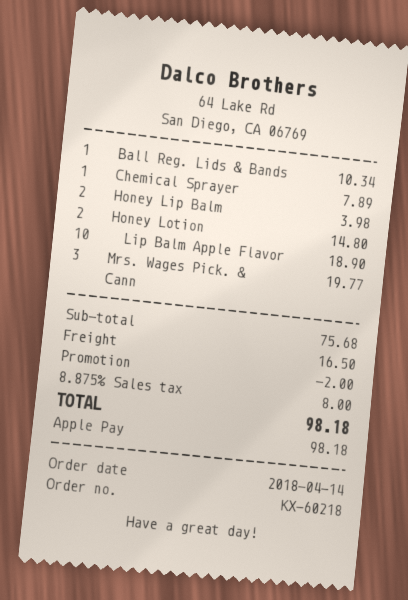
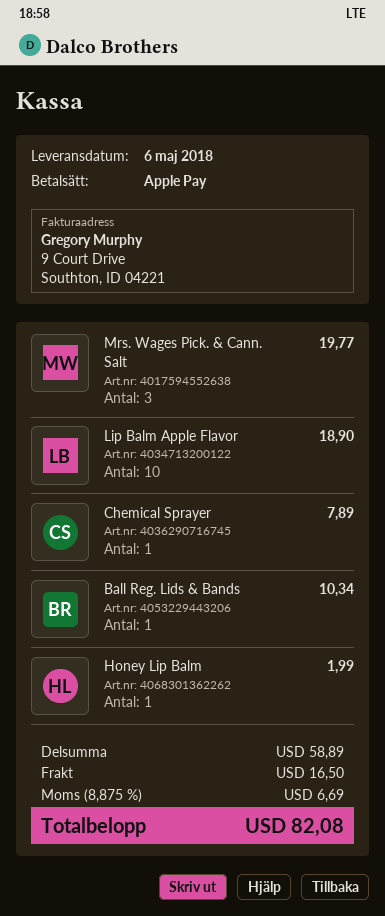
Honey Lip Balm: 2 for 3.98 -> 1 for 1.99
Honey Lotion: 2 for 14.80 -> none
subtotal: 75.68 -> 58.89
discount: 2.00 -> none
tax: 8.875% = 8.00 -> 8.875% = 6.69
total: 98.18 -> 82.08

